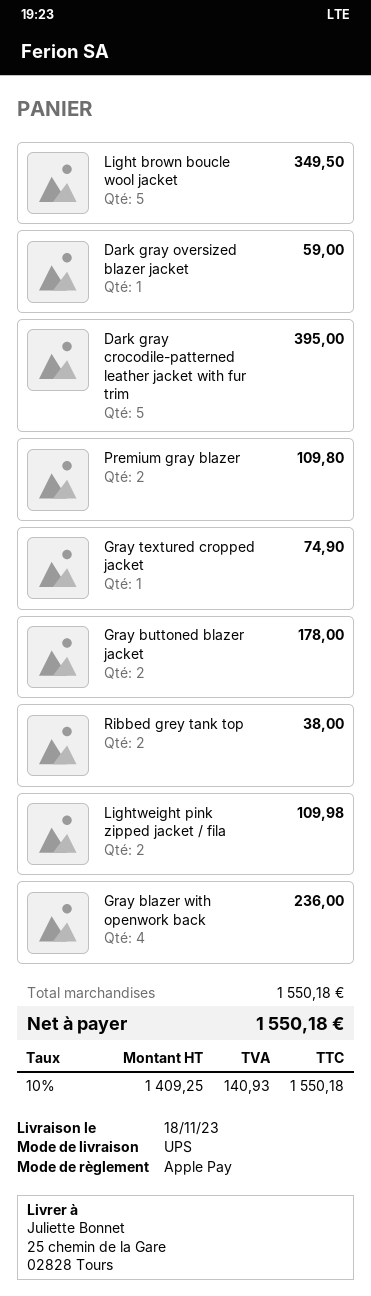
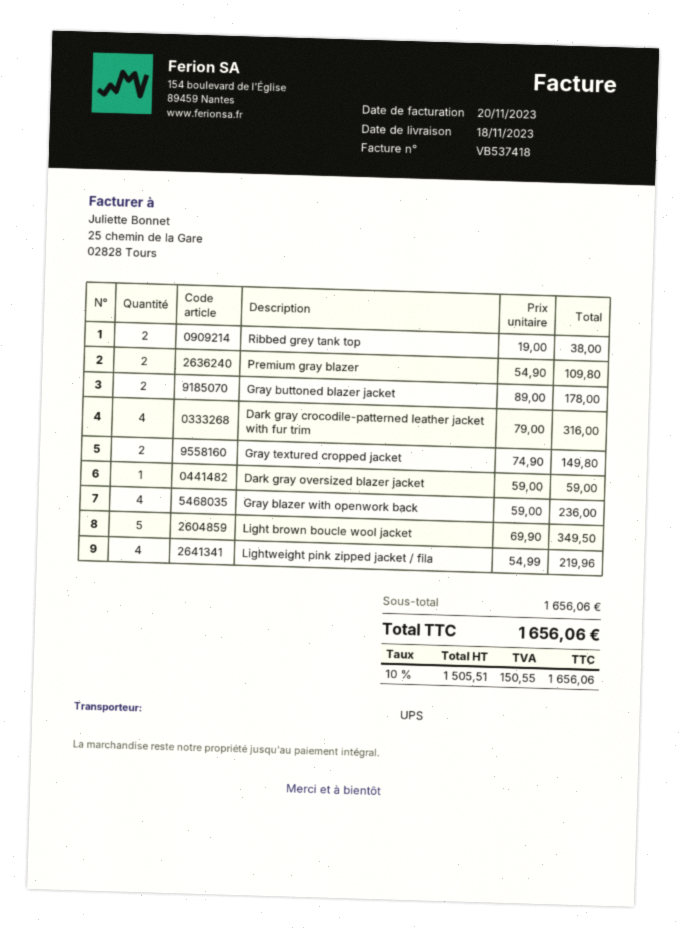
Dark gray crocodile-patterned leather jacket with fur trim: 5 for 395.00 -> 4 for 316.00
Gray textured cropped jacket: 1 for 74.90 -> 2 for 149.80
Lightweight pink zipped jacket / fila: 2 for 109.98 -> 4 for 219.96
subtotal: 1550.18 -> 1656.06
net: 1409.25 -> 1505.51
tax: 10% = 140.93 -> 10% = 150.55
total: 1550.18 -> 1656.06

